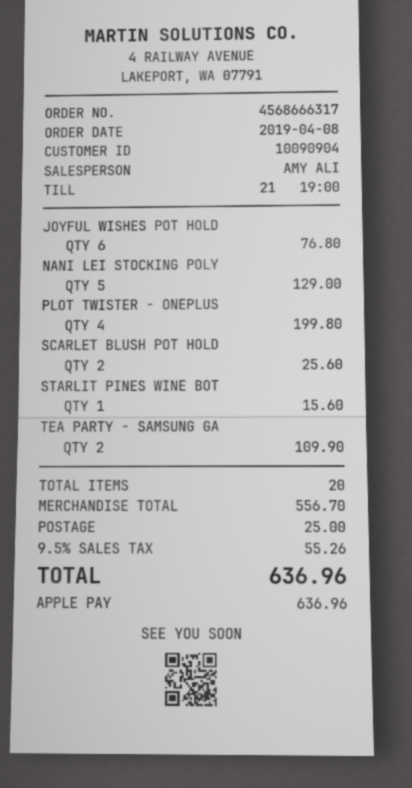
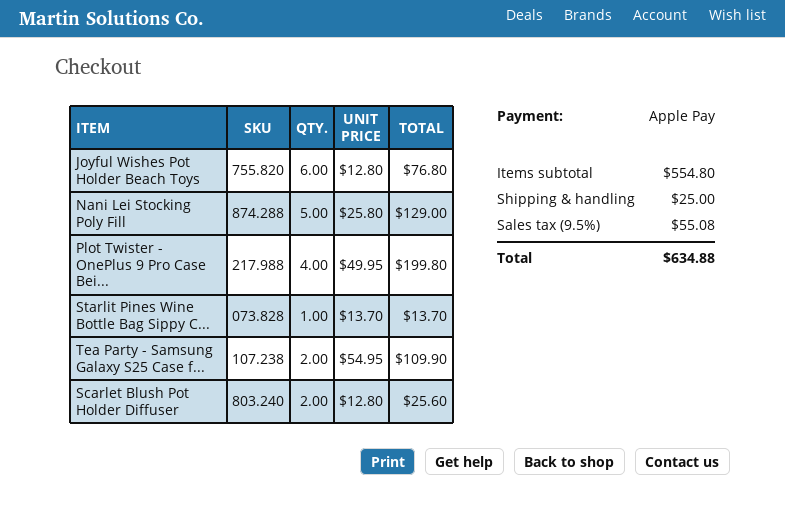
STARLIT PINES WINE BOT: 1 for 15.60 -> 1 for 13.70
subtotal: 556.70 -> 554.80
tax: 9.5% = 55.26 -> 9.5% = 55.08
total: 636.96 -> 634.88

